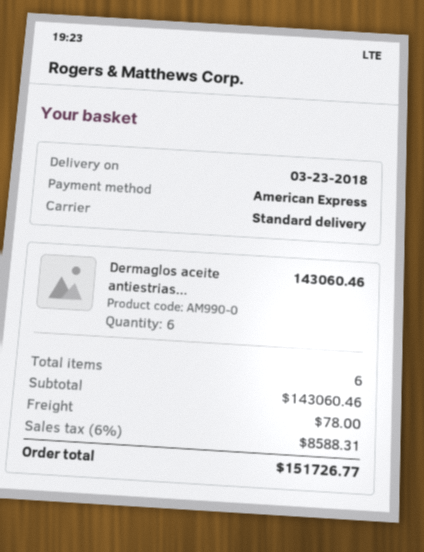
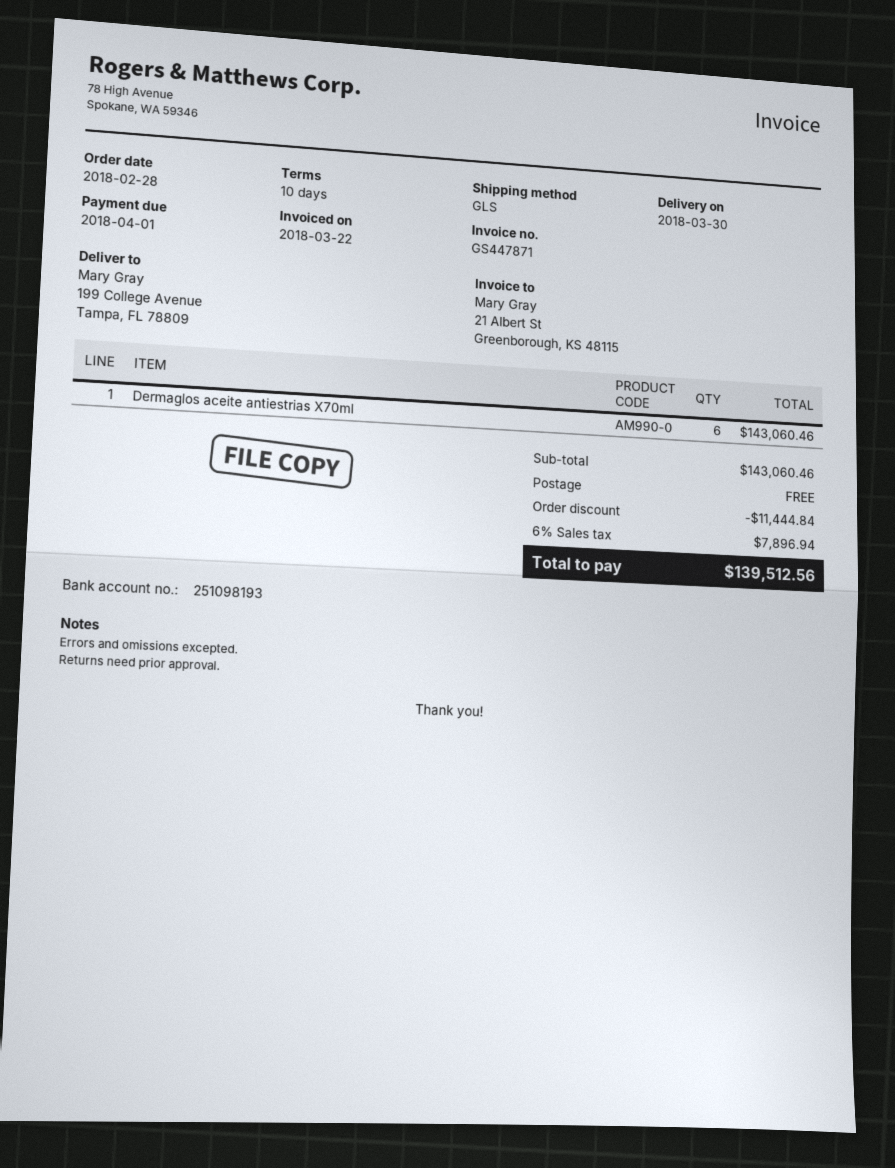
delivery date: 2018-03-23 -> 2018-03-30
shipping method: standard -> GLS
discount: none -> 11444.84
shipping: 78.00 -> 0.00
tax: 6% = 8588.31 -> 6% = 7896.94
total: 151726.77 -> 139512.56

